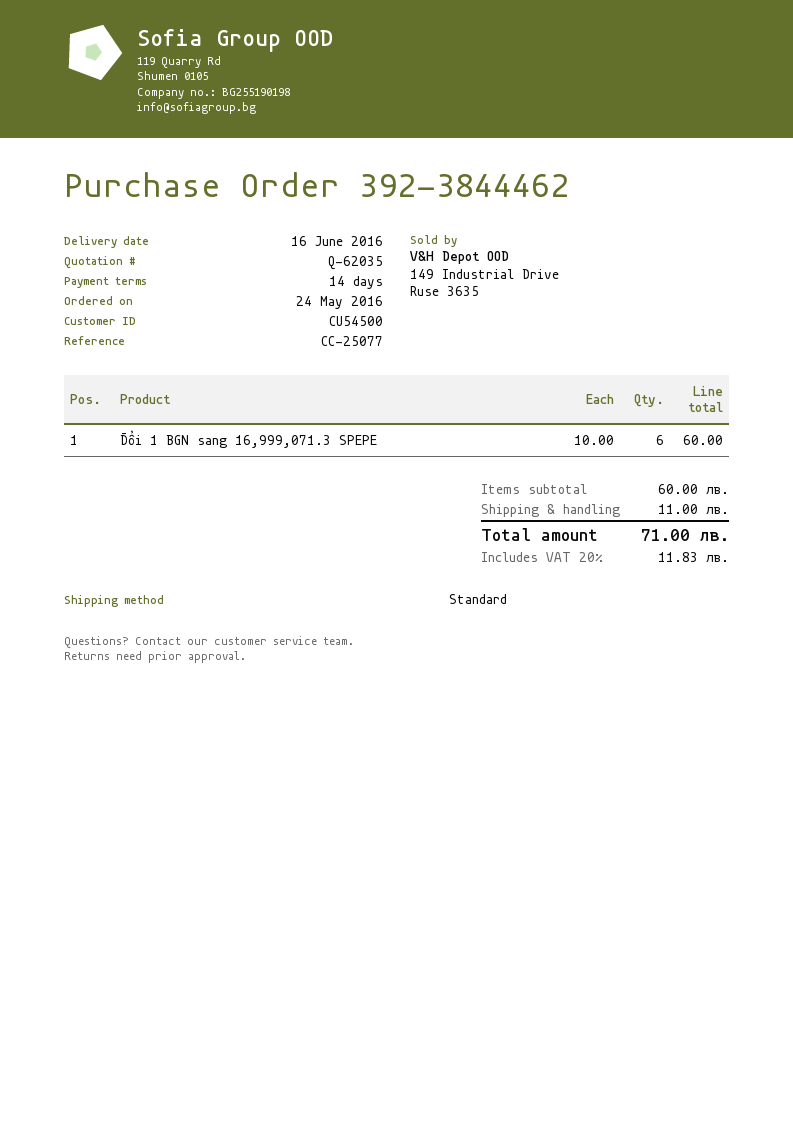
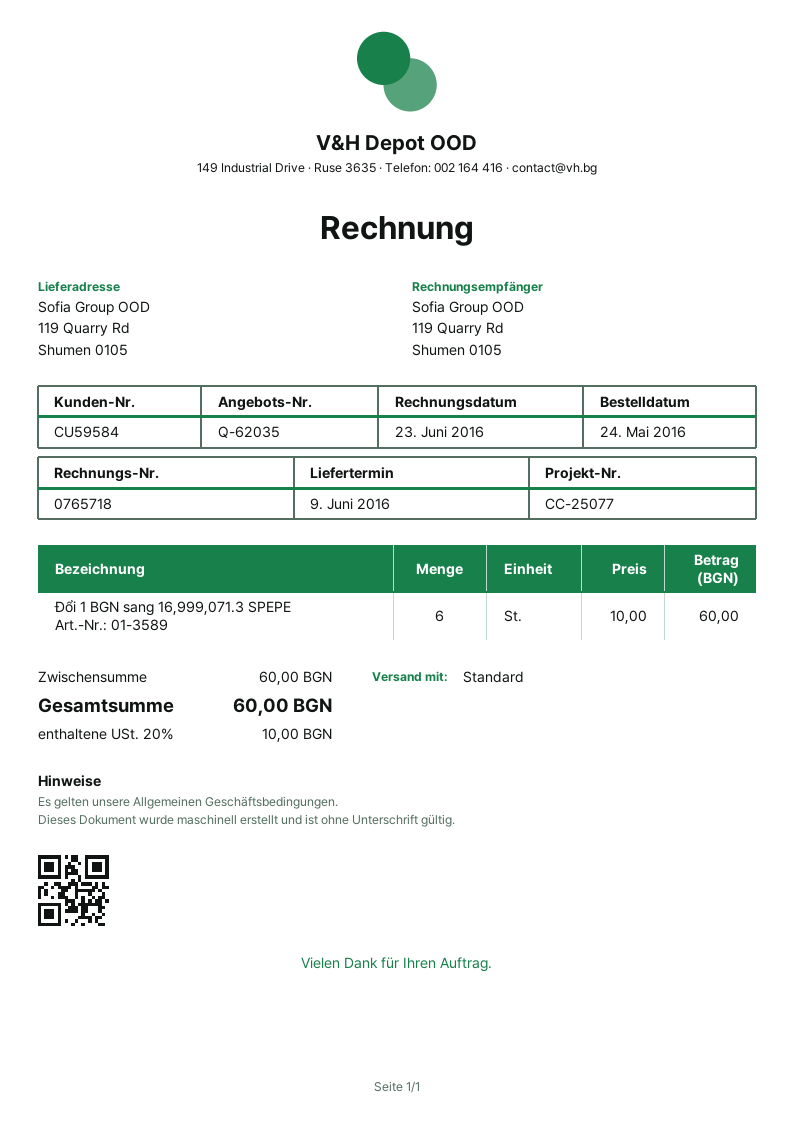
delivery date: 2016-06-16 -> 2016-06-09
customer number: CU54500 -> CU59584
shipping: 11.00 -> none
tax: 20% = 11.83 -> 20% = 10.00
total: 71.00 -> 60.00

